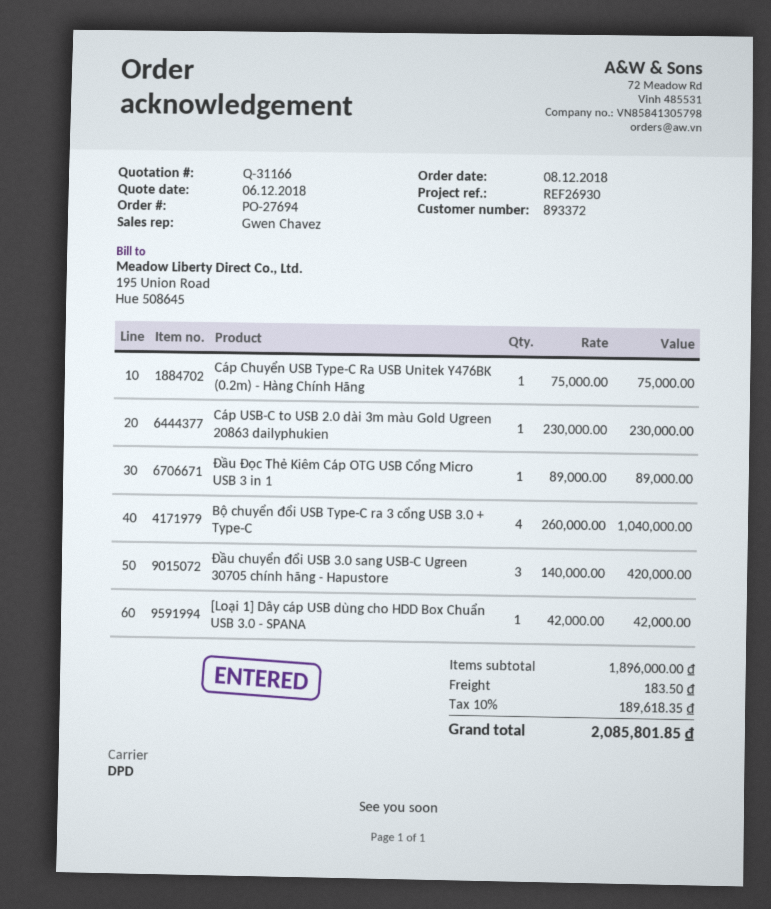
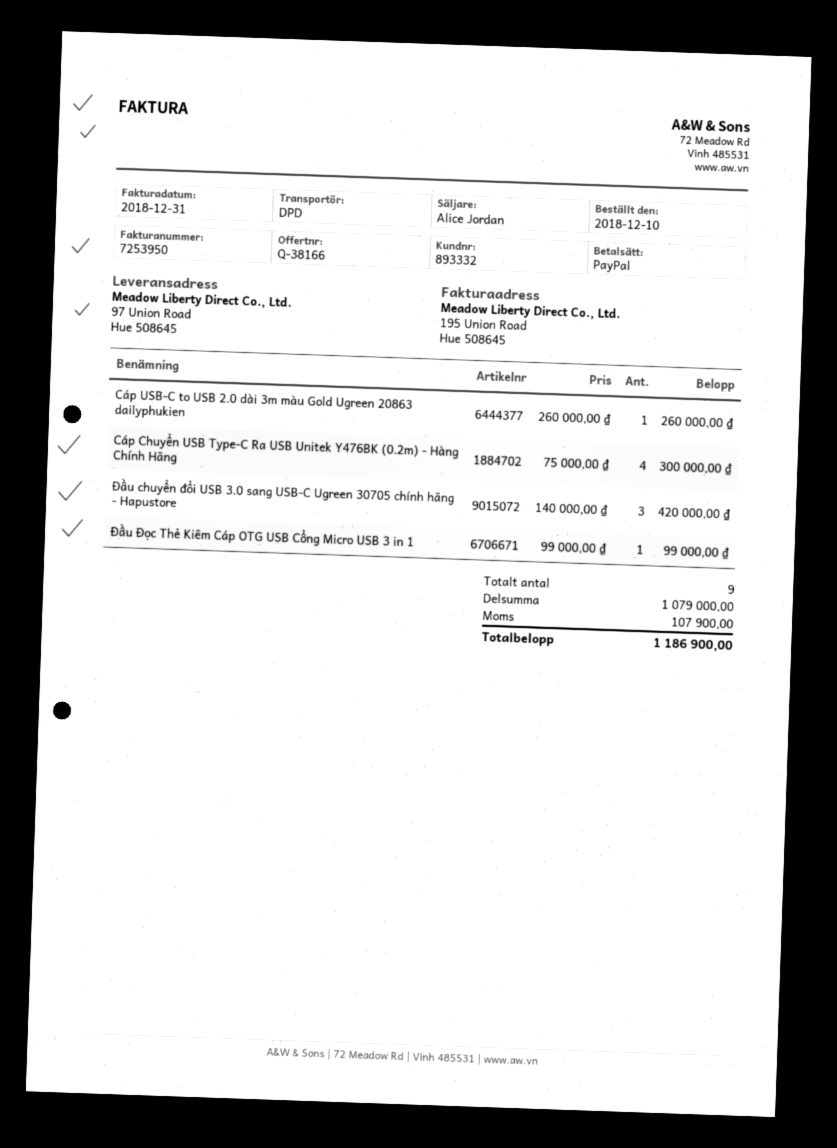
quote number: Q-31166 -> Q-38166
order date: 2018-12-08 -> 2018-12-10
customer number: 893372 -> 893332
sales rep: Gwen Chavez -> Alice Jordan
Cáp Chuyển USB Type-C Ra USB Unitek Y476BK (0.2m) - Hàng Chính Hãng: 1 x 75000.00 = 75000.00 -> 4 x 75000.00 = 300000.00
Cáp USB-C to USB 2.0 dài 3m màu Gold Ugreen 20863 dailyphukien: 1 x 230000.00 = 230000.00 -> 1 x 260000.00 = 260000.00
Đầu Đọc Thẻ Kiêm Cáp OTG USB Cổng Micro USB 3 in 1: 1 x 89000.00 = 89000.00 -> 1 x 99000.00 = 99000.00
Bộ chuyển đổi USB Type-C ra 3 cổng USB 3.0 + Type-C: 4 x 260000.00 = 1040000.00 -> none
[Loại 1] Dây cáp USB dùng cho HDD Box Chuẩn USB 3.0 - SPANA: 1 x 42000.00 = 42000.00 -> none
subtotal: 1896000.00 -> 1079000.00
shipping: 183.50 -> none
tax: 189618.35 -> 107900.00
total: 2085801.85 -> 1186900.00

